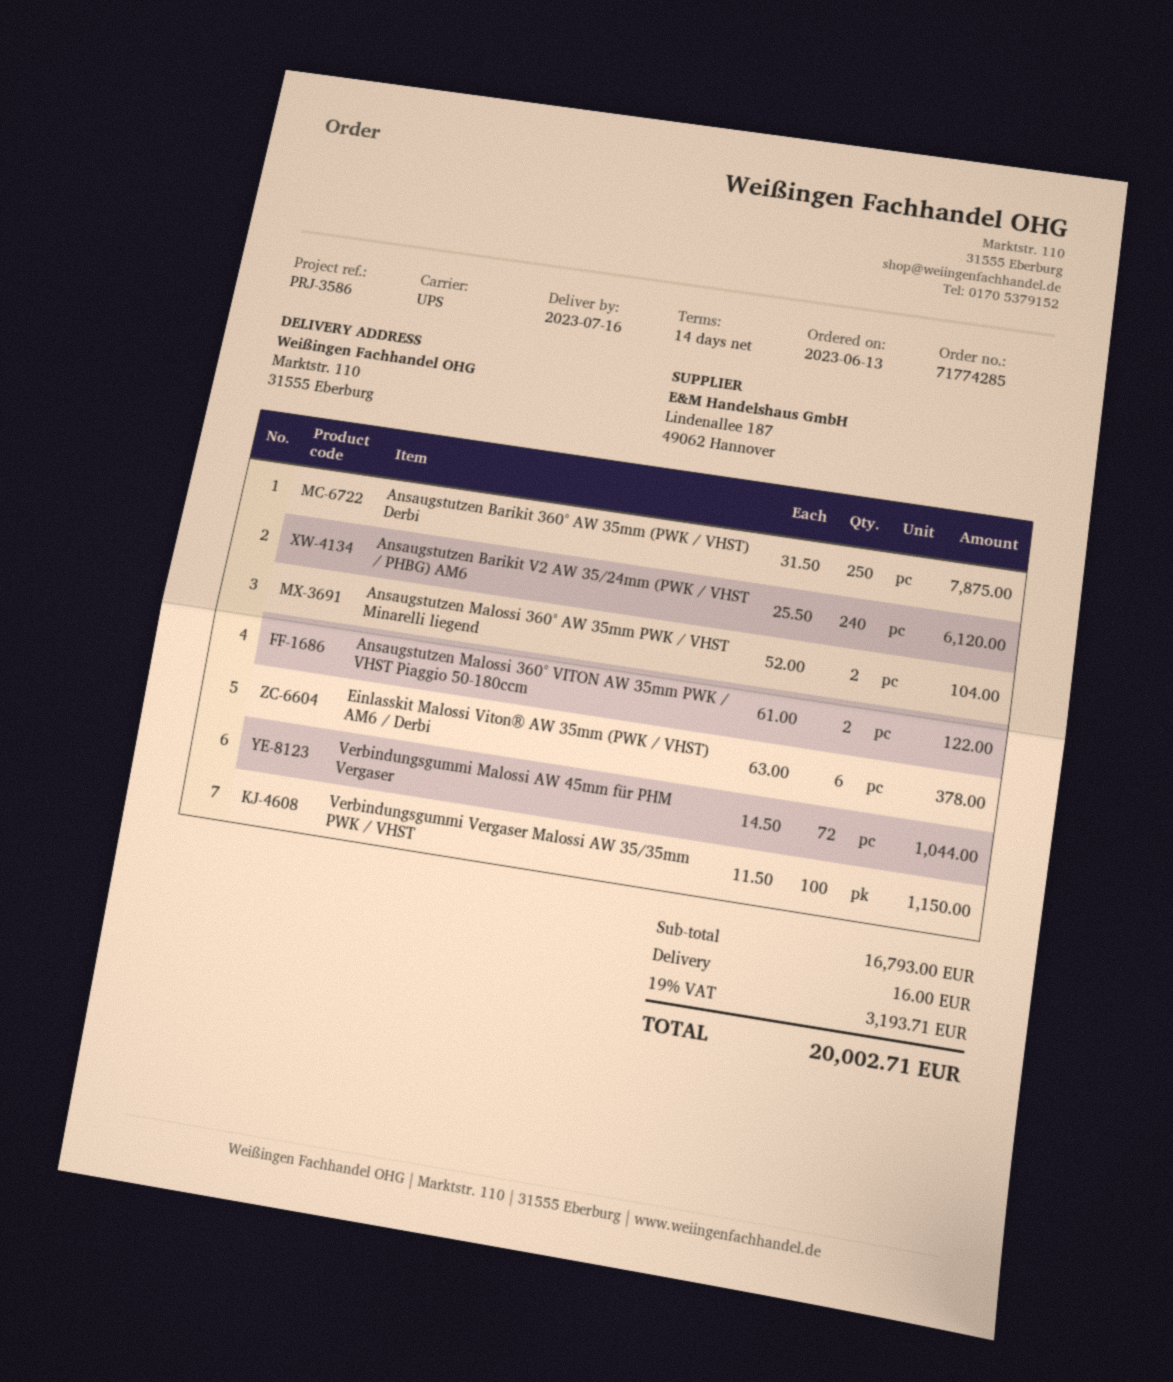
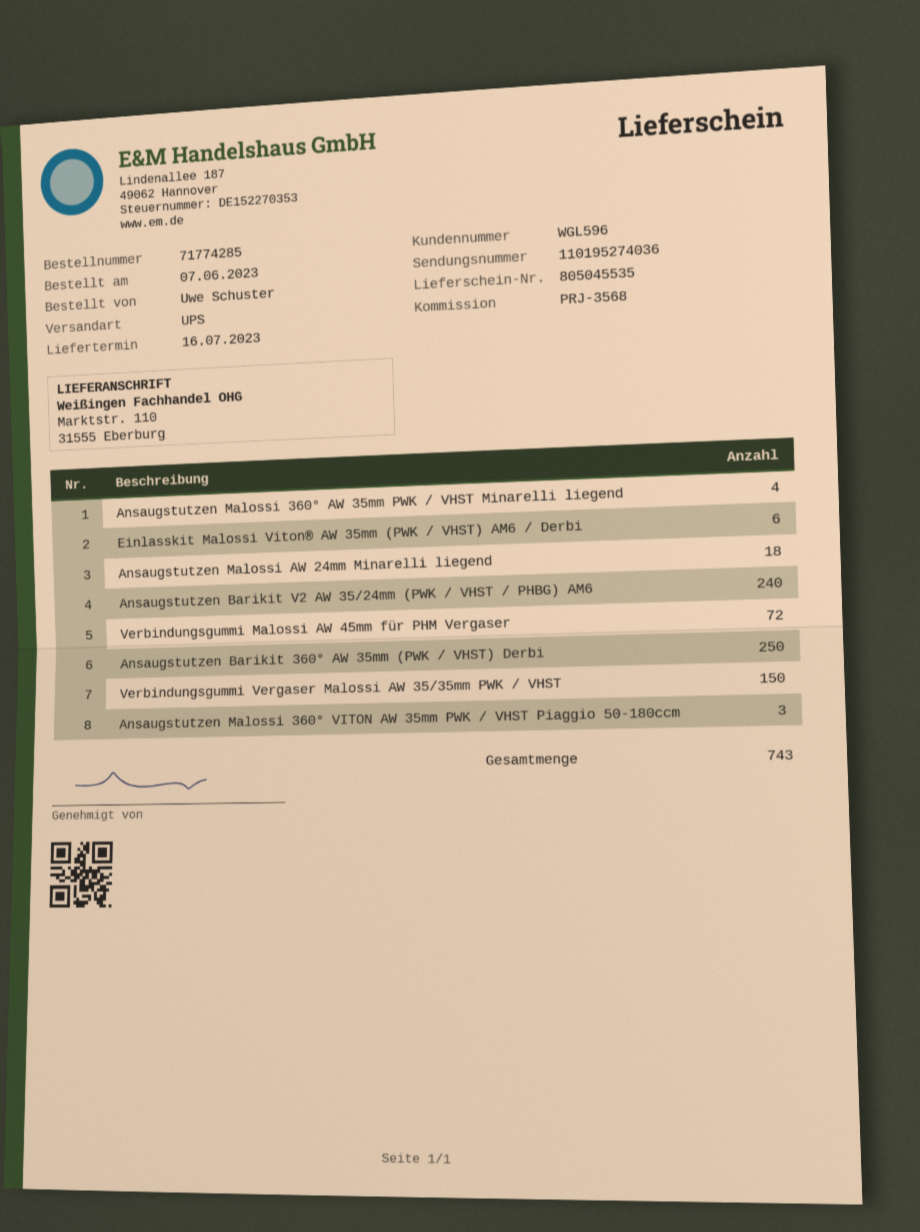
order date: 2023-06-13 -> 2023-06-07
reference: PRJ-3586 -> PRJ-3568
Ansaugstutzen Malossi 360° AW 35mm PWK / VHST Minarelli liegend: 2 -> 4
Ansaugstutzen Malossi 360° VITON AW 35mm PWK / VHST Piaggio 50-180ccm: 2 -> 3
Verbindungsgummi Vergaser Malossi AW 35/35mm PWK / VHST: 100 -> 150
Ansaugstutzen Malossi AW 24mm Minarelli liegend: none -> 18

